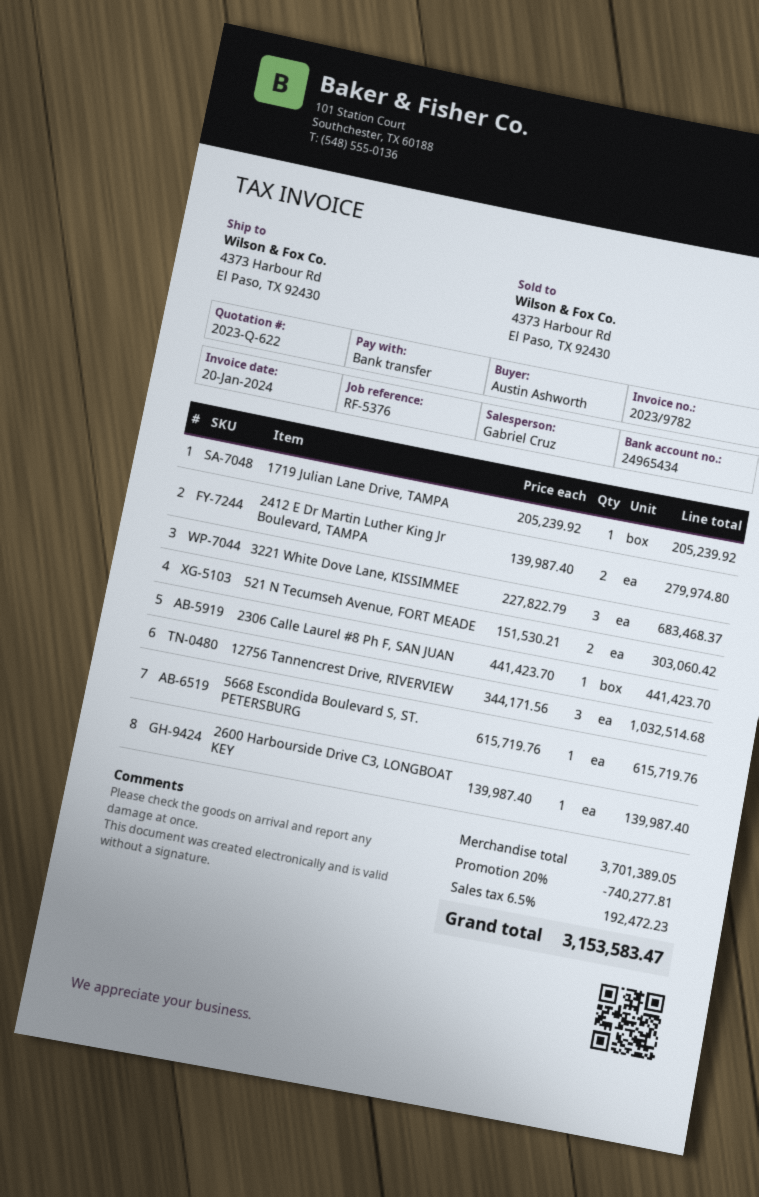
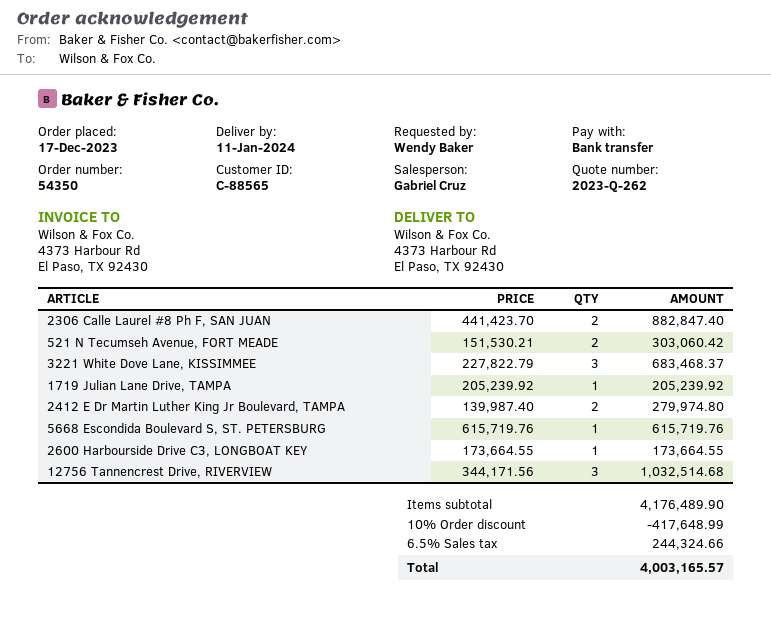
quote number: 2023-Q-622 -> 2023-Q-262
ordered by: Austin Ashworth -> Wendy Baker
2306 Calle Laurel #8 Ph F, SAN JUAN: 1 x 441423.70 = 441423.70 -> 2 x 441423.70 = 882847.40
2600 Harbourside Drive C3, LONGBOAT KEY: 1 x 139987.40 = 139987.40 -> 1 x 173664.55 = 173664.55
subtotal: 3701389.05 -> 4176489.90
discount: 20% = 740277.81 -> 10% = 417648.99
tax: 6.5% = 192472.23 -> 6.5% = 244324.66
total: 3153583.47 -> 4003165.57

